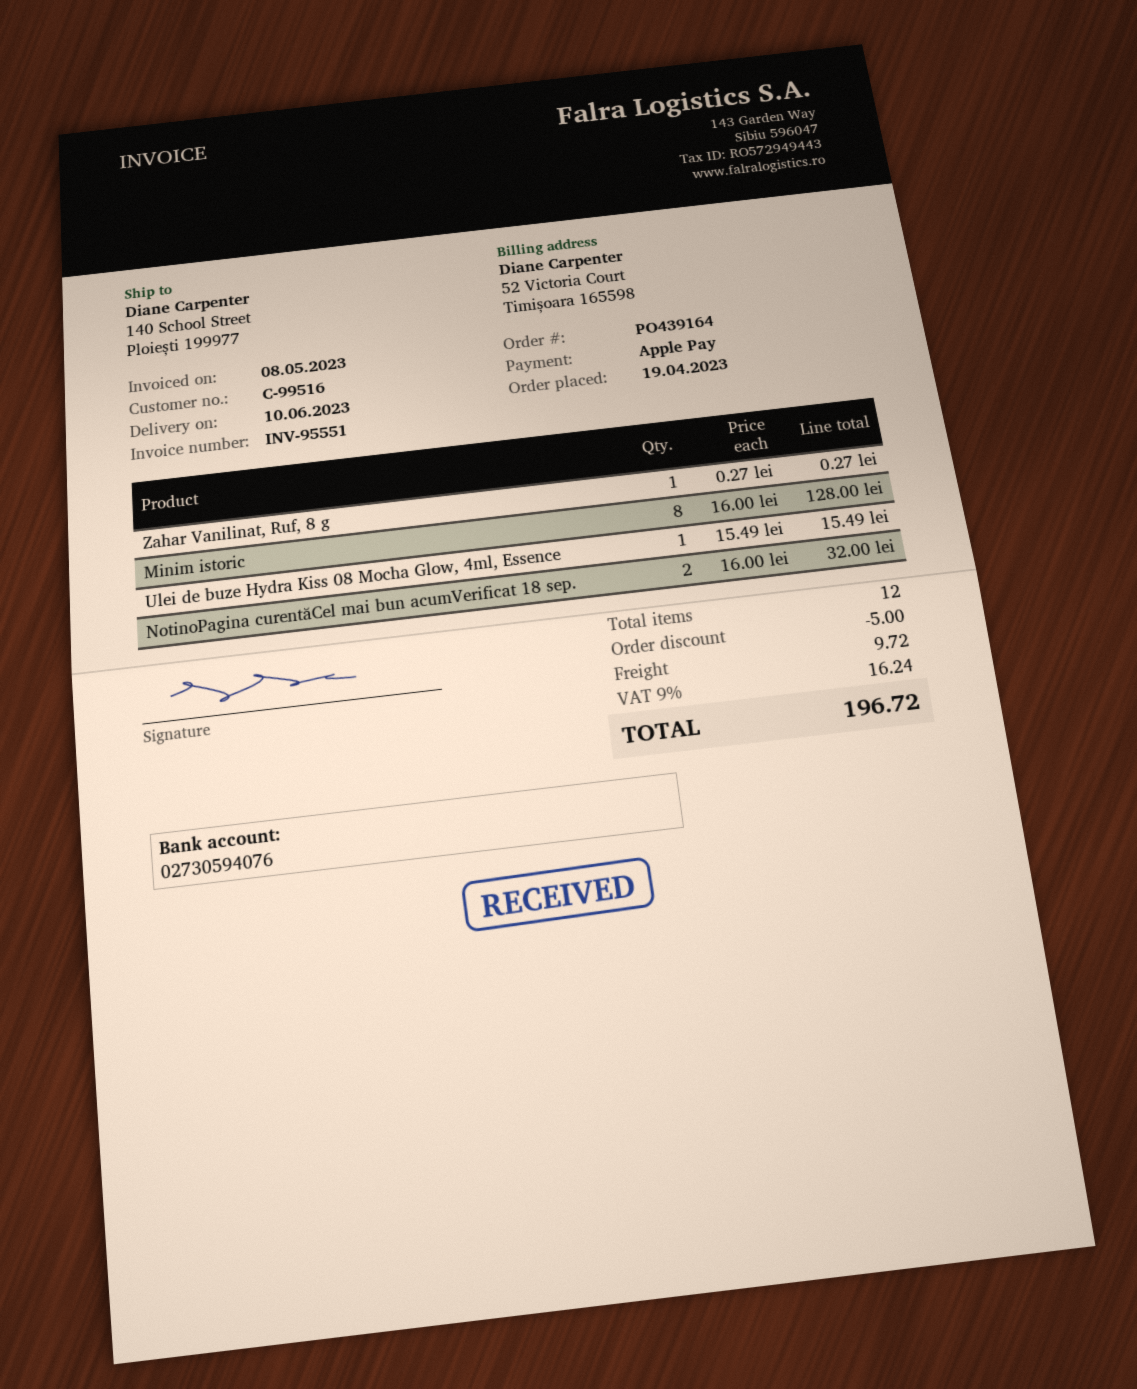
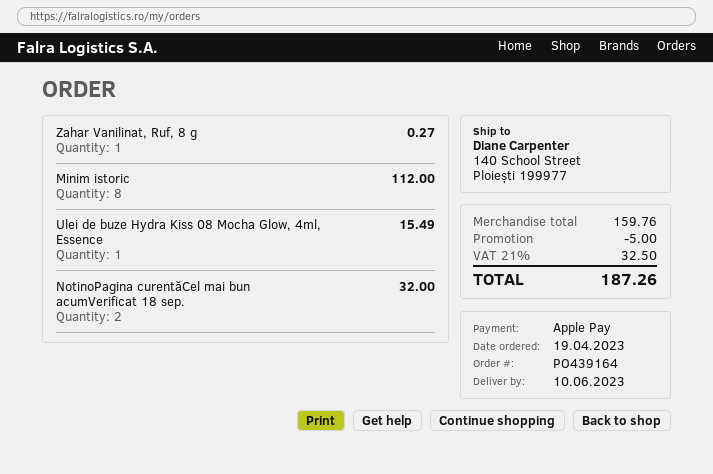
Minim istoric: 8 for 128.00 -> 8 for 112.00
shipping: 9.72 -> none
tax: 9% = 16.24 -> 21% = 32.50
total: 196.72 -> 187.26

